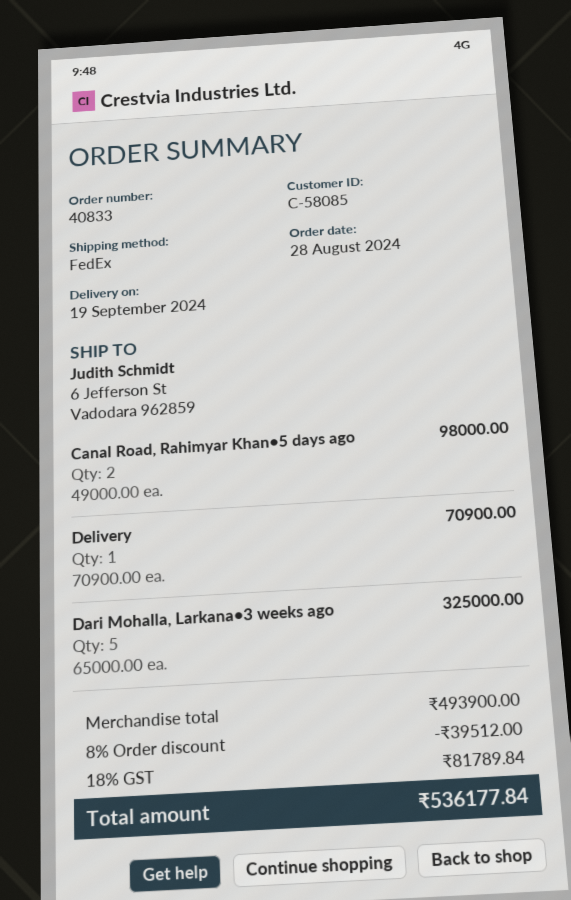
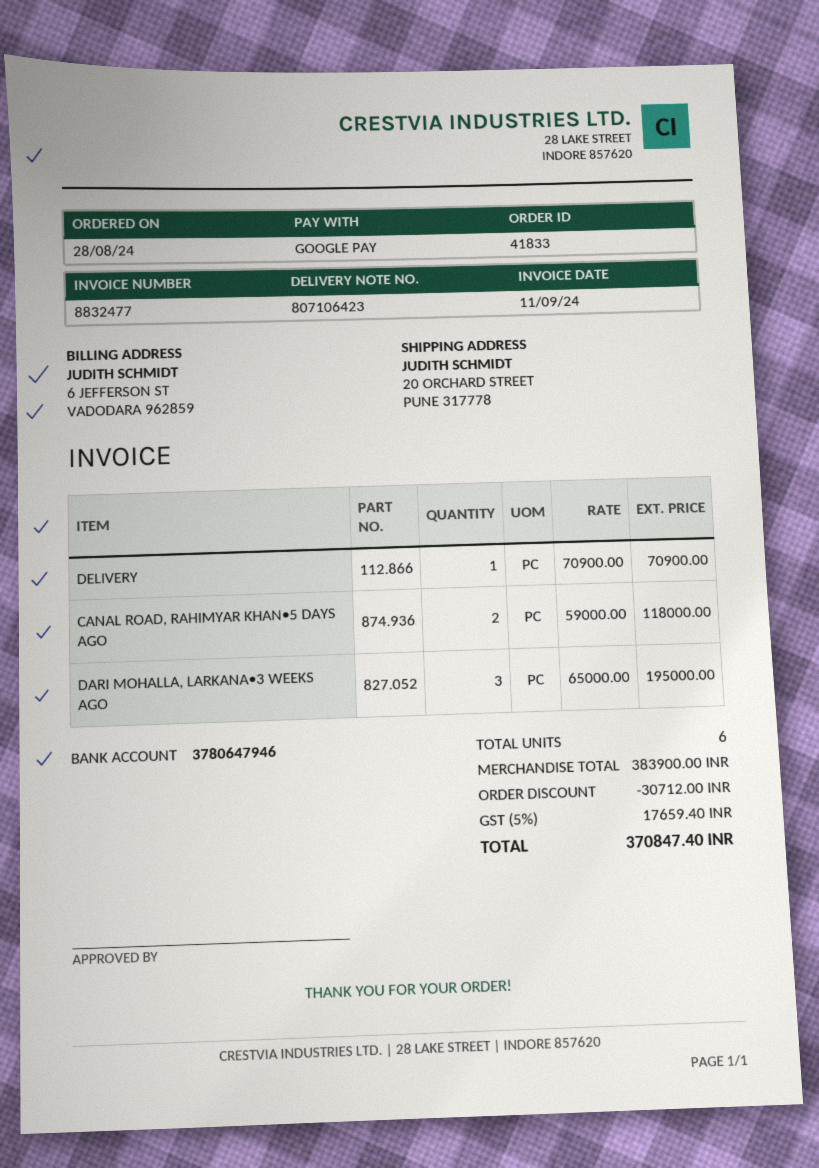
order number: 40833 -> 41833
ship to: 6 Jefferson St, Vadodara 962859 -> 20 ORCHARD STREET, PUNE 317778
Canal Road, Rahimyar Khan•5 days ago: 2 x 49000.00 = 98000.00 -> 2 x 59000.00 = 118000.00
Dari Mohalla, Larkana•3 weeks ago: 5 x 65000.00 = 325000.00 -> 3 x 65000.00 = 195000.00
subtotal: 493900.00 -> 383900.00
discount: 39512.00 -> 30712.00
tax: 18% = 81789.84 -> 5% = 17659.40
total: 536177.84 -> 370847.40

